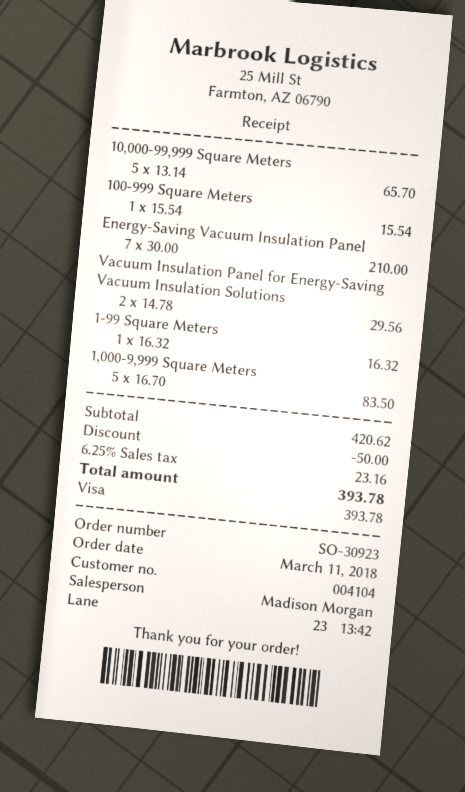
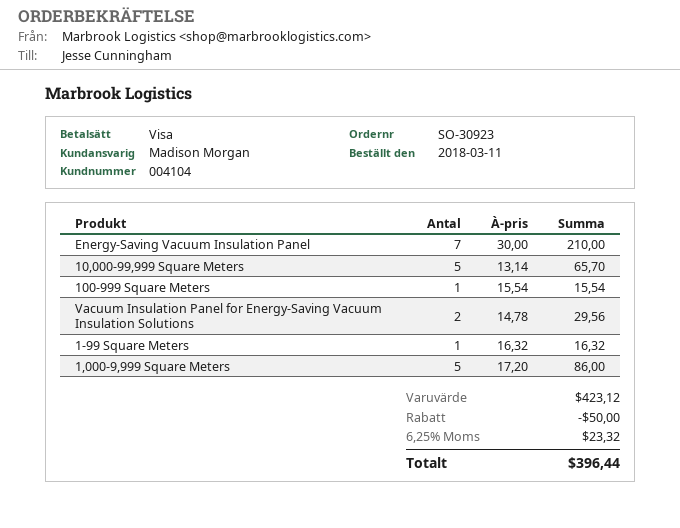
1,000-9,999 Square Meters: 5 x 16.70 = 83.50 -> 5 x 17.20 = 86.00
subtotal: 420.62 -> 423.12
tax: 6.25% = 23.16 -> 6.25% = 23.32
total: 393.78 -> 396.44

